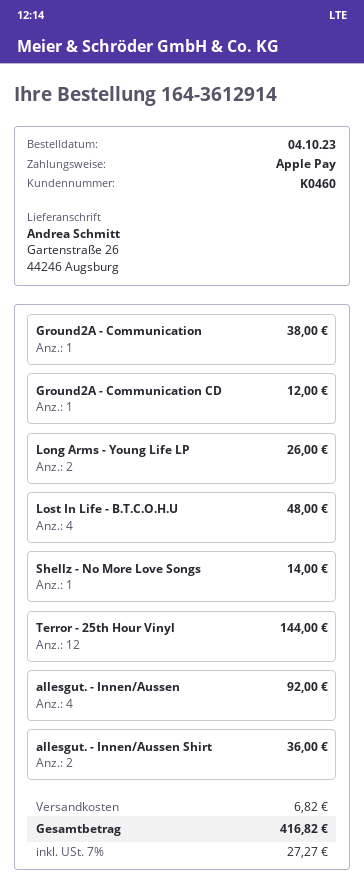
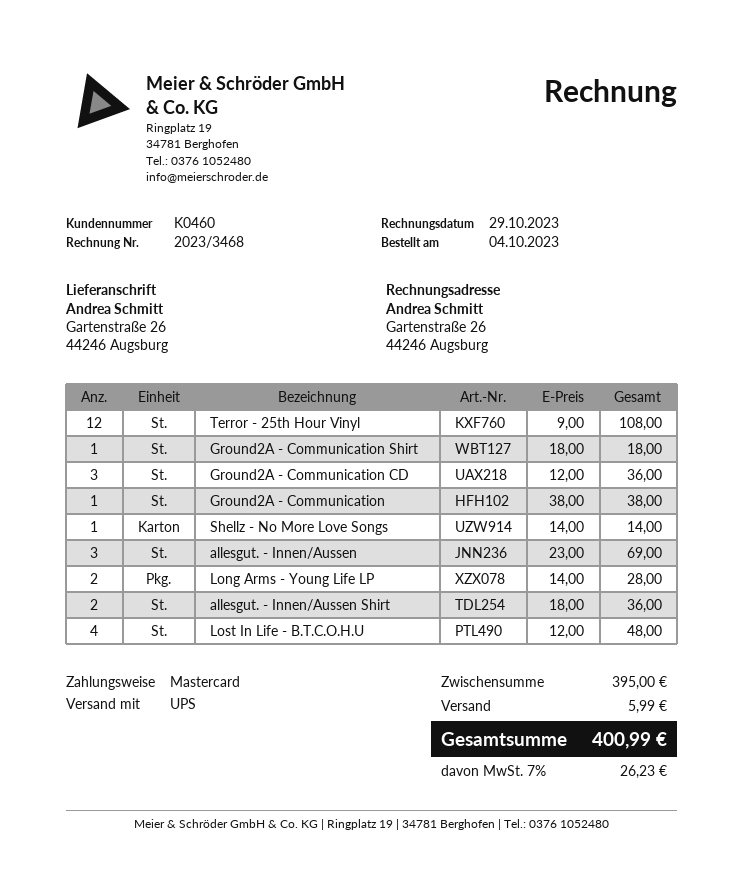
payment method: Apple Pay -> Mastercard
Ground2A - Communication CD: 1 for 12.00 -> 3 for 36.00
Long Arms - Young Life LP: 2 for 26.00 -> 2 for 28.00
Terror - 25th Hour Vinyl: 12 for 144.00 -> 12 for 108.00
allesgut. - Innen/Aussen: 4 for 92.00 -> 3 for 69.00
Ground2A - Communication Shirt: none -> 1 for 18.00
shipping: 6.82 -> 5.99
tax: 7% = 27.27 -> 7% = 26.23
total: 416.82 -> 400.99

